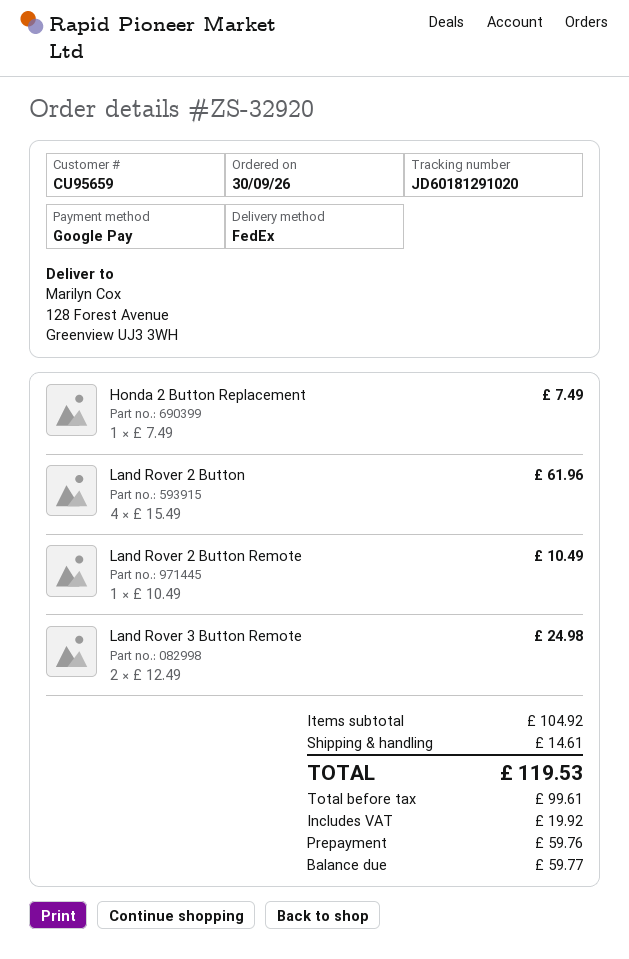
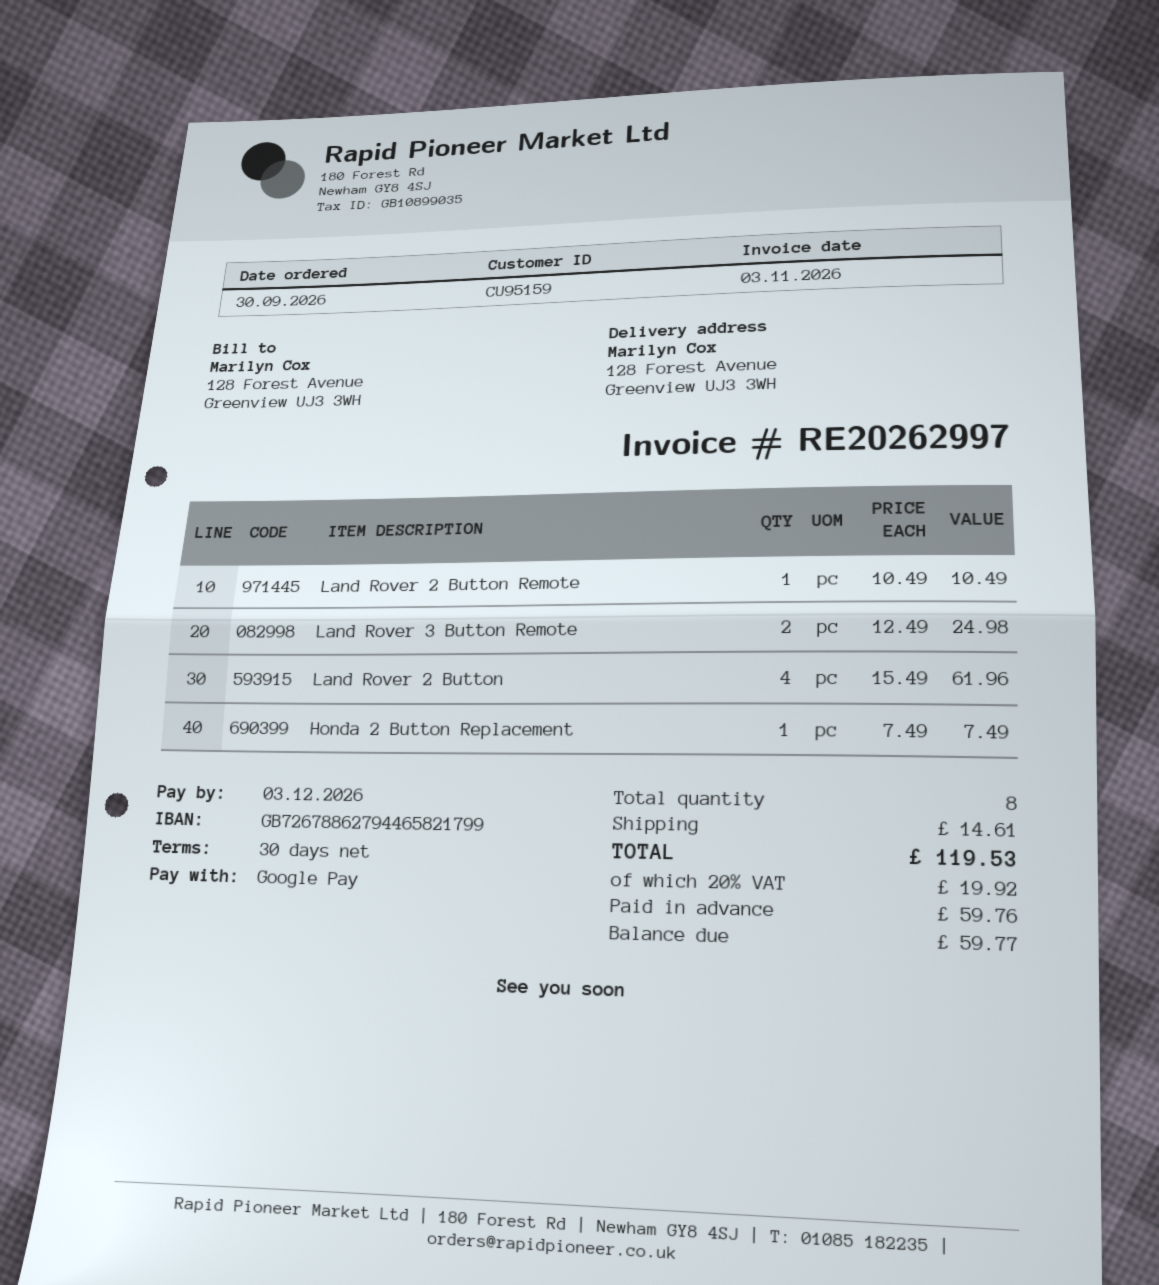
customer number: CU95659 -> CU95159

